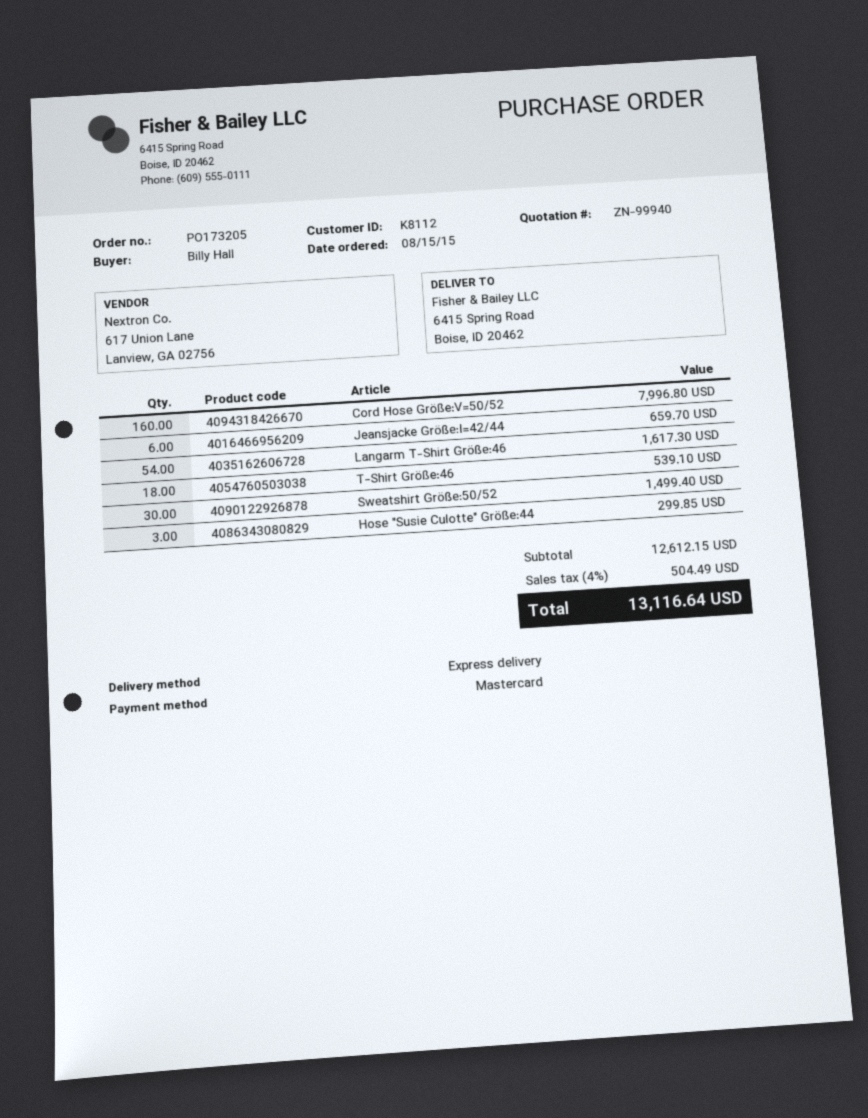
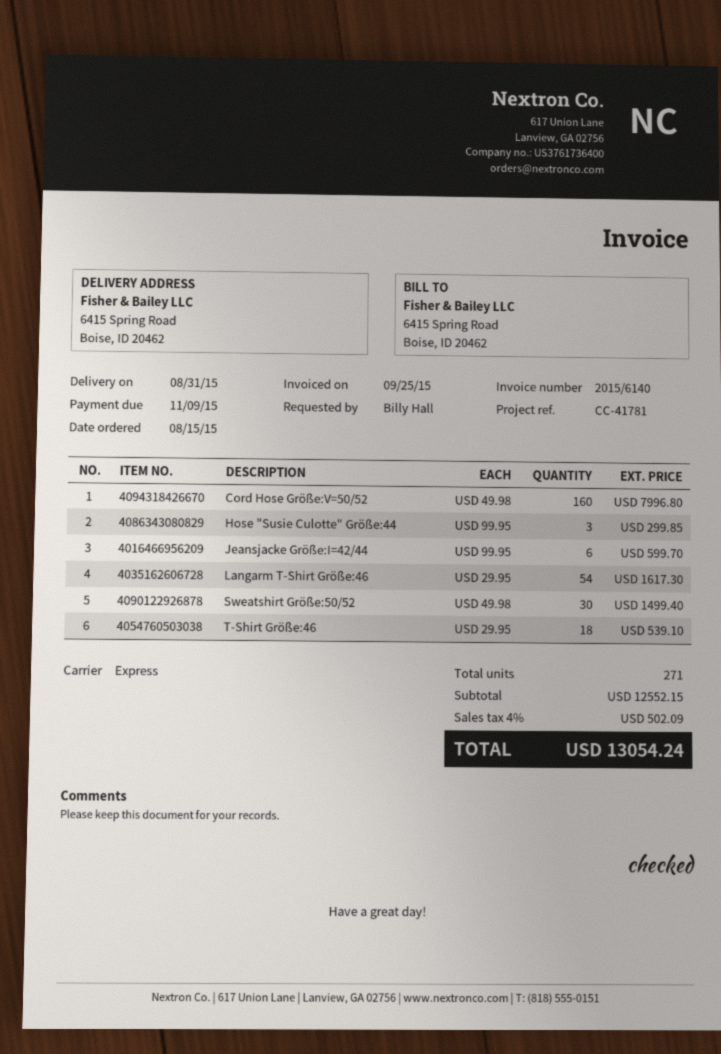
Jeansjacke Größe:I=42/44: 6 for 659.70 -> 6 for 599.70
subtotal: 12612.15 -> 12552.15
tax: 4% = 504.49 -> 4% = 502.09
total: 13116.64 -> 13054.24

